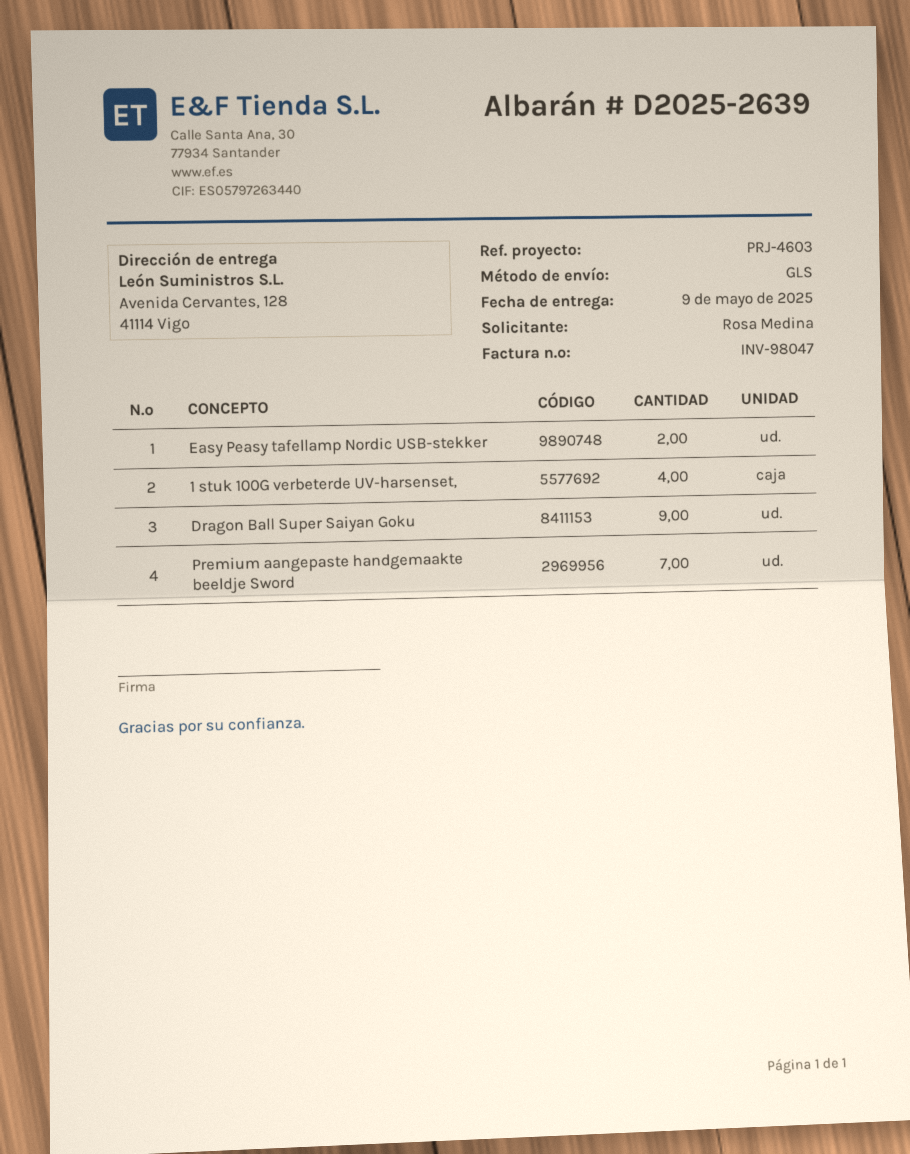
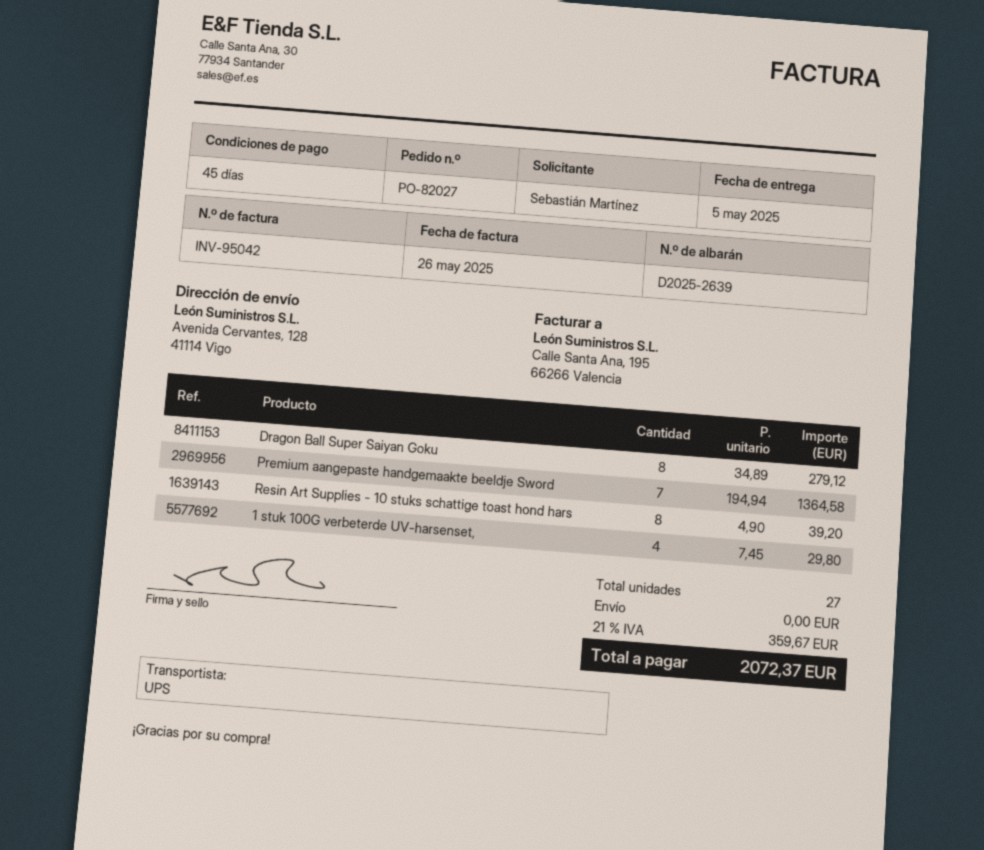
delivery date: 2025-05-09 -> 2025-05-05
invoice number: INV-98047 -> INV-95042
ordered by: Rosa Medina -> Sebastián Martínez
shipping method: GLS -> UPS
Easy Peasy tafellamp Nordic USB-stekker: 2 -> none
Dragon Ball Super Saiyan Goku: 9 -> 8
Resin Art Supplies - 10 stuks schattige toast hond hars: none -> 8

